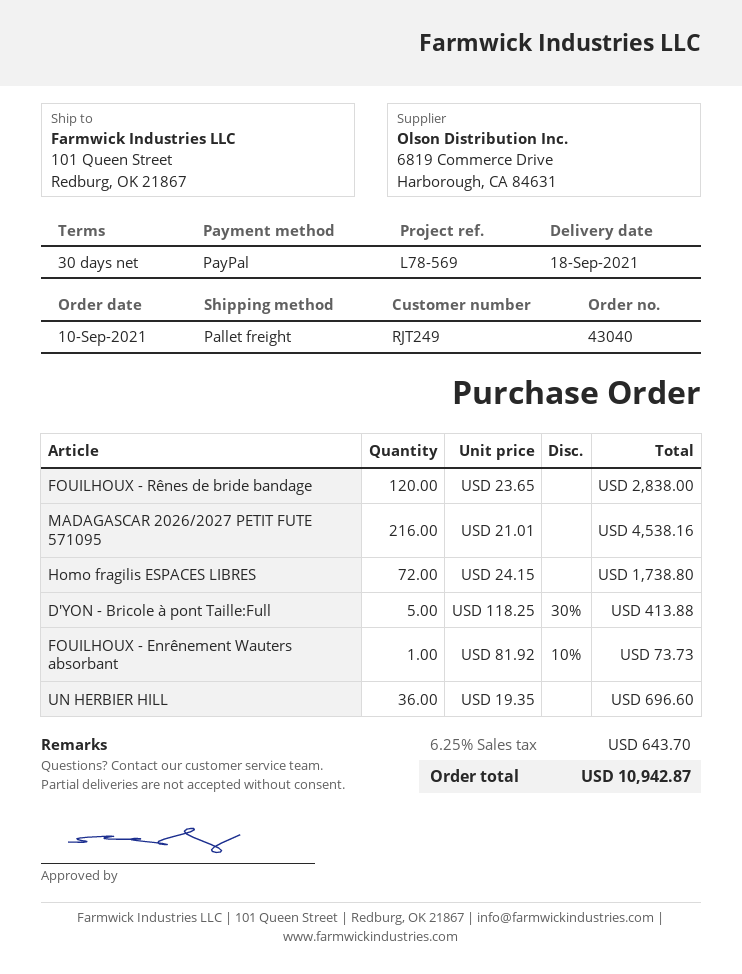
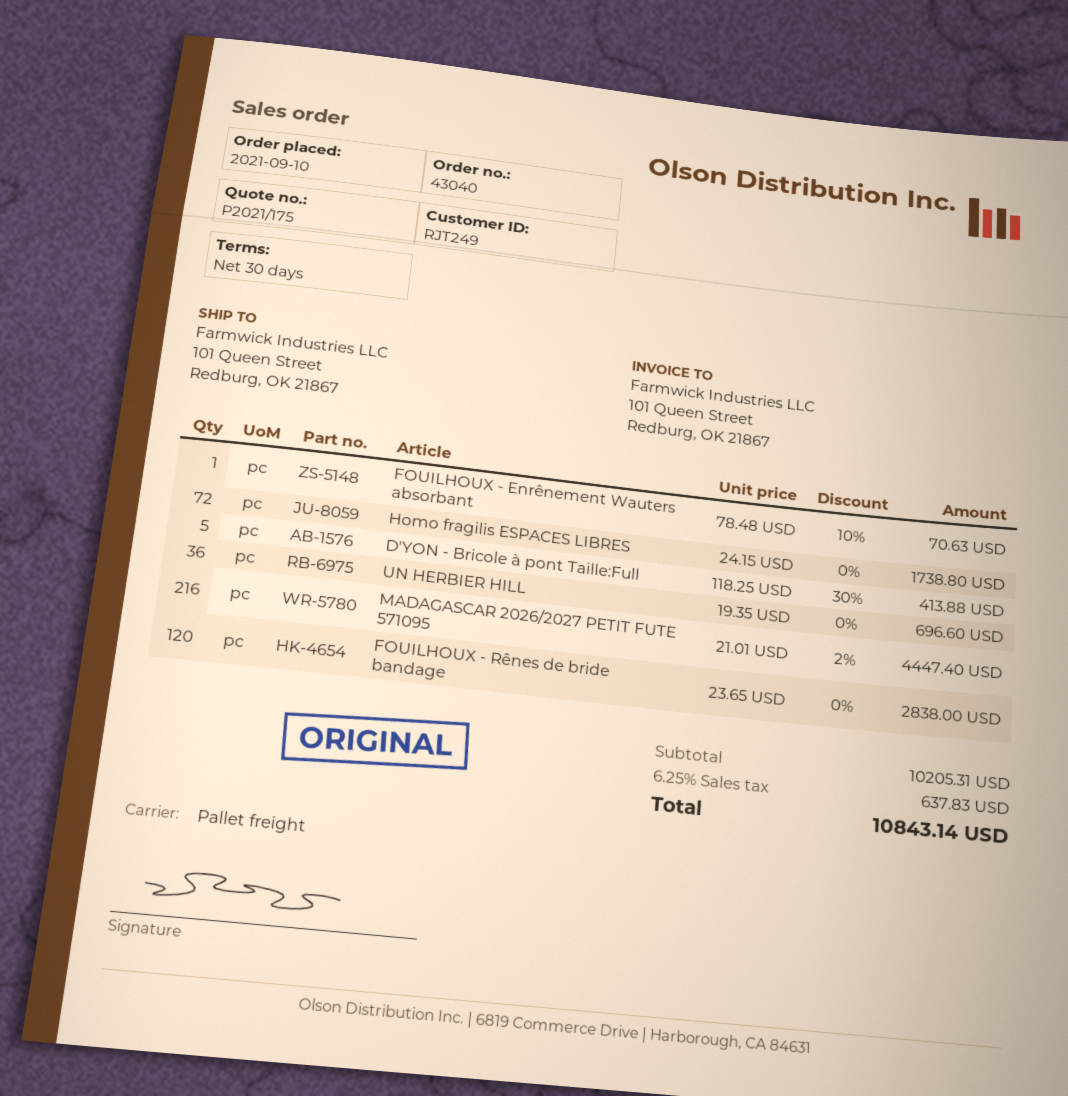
MADAGASCAR 2026/2027 PETIT FUTE 571095: 216 x 21.01 = 4538.16 -> 216 x 21.01 - 2% = 4447.40
FOUILHOUX - Enrênement Wauters absorbant: 1 x 81.92 - 10% = 73.73 -> 1 x 78.48 - 10% = 70.63
tax: 6.25% = 643.70 -> 6.25% = 637.83
total: 10942.87 -> 10843.14

